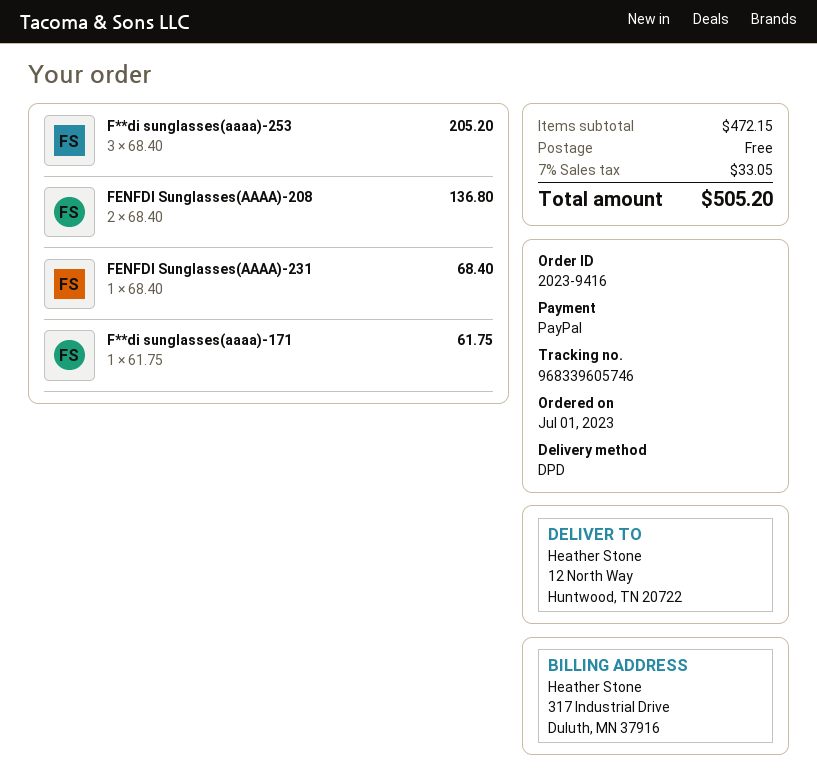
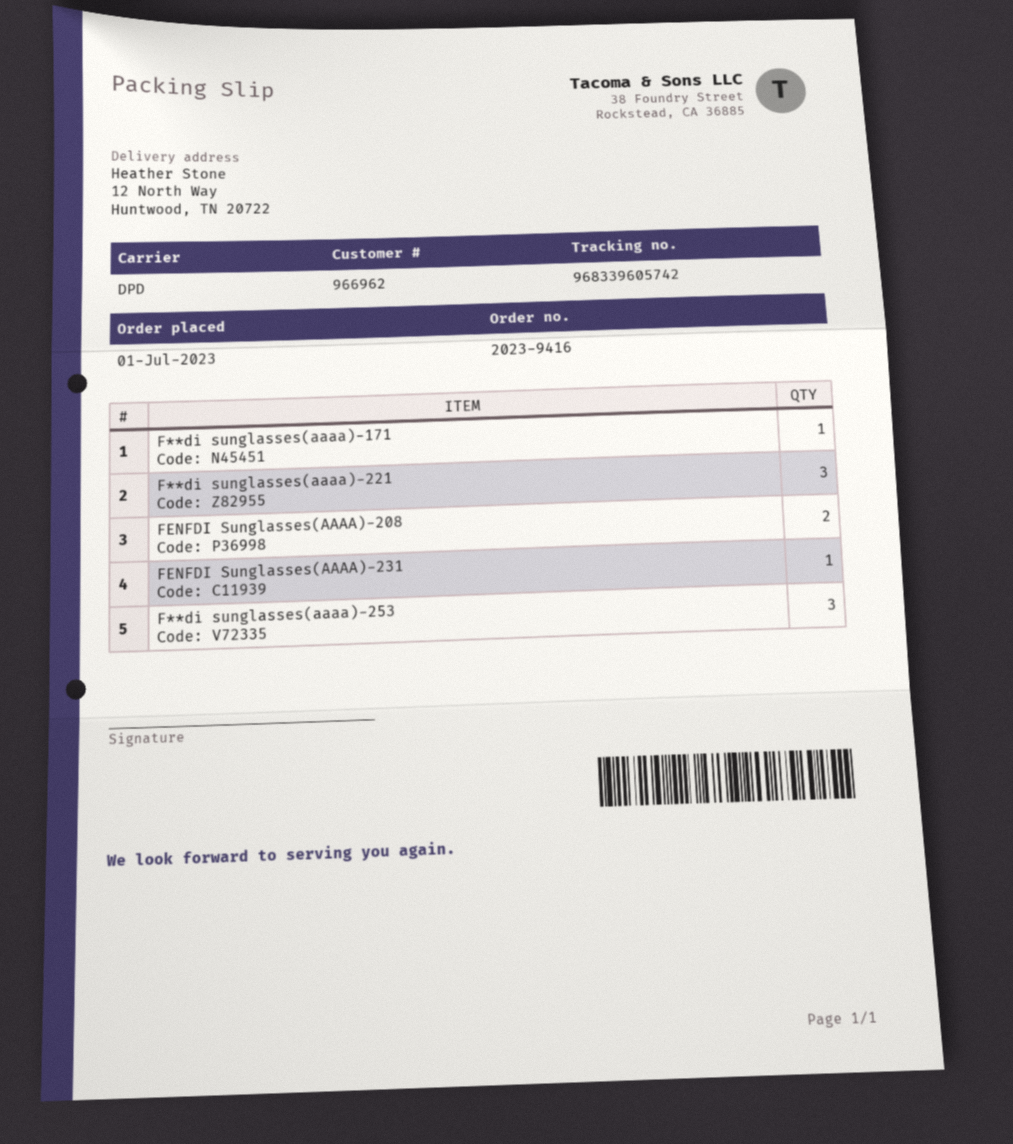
tracking number: 968339605746 -> 968339605742
F**di sunglasses(aaaa)-221: none -> 3

